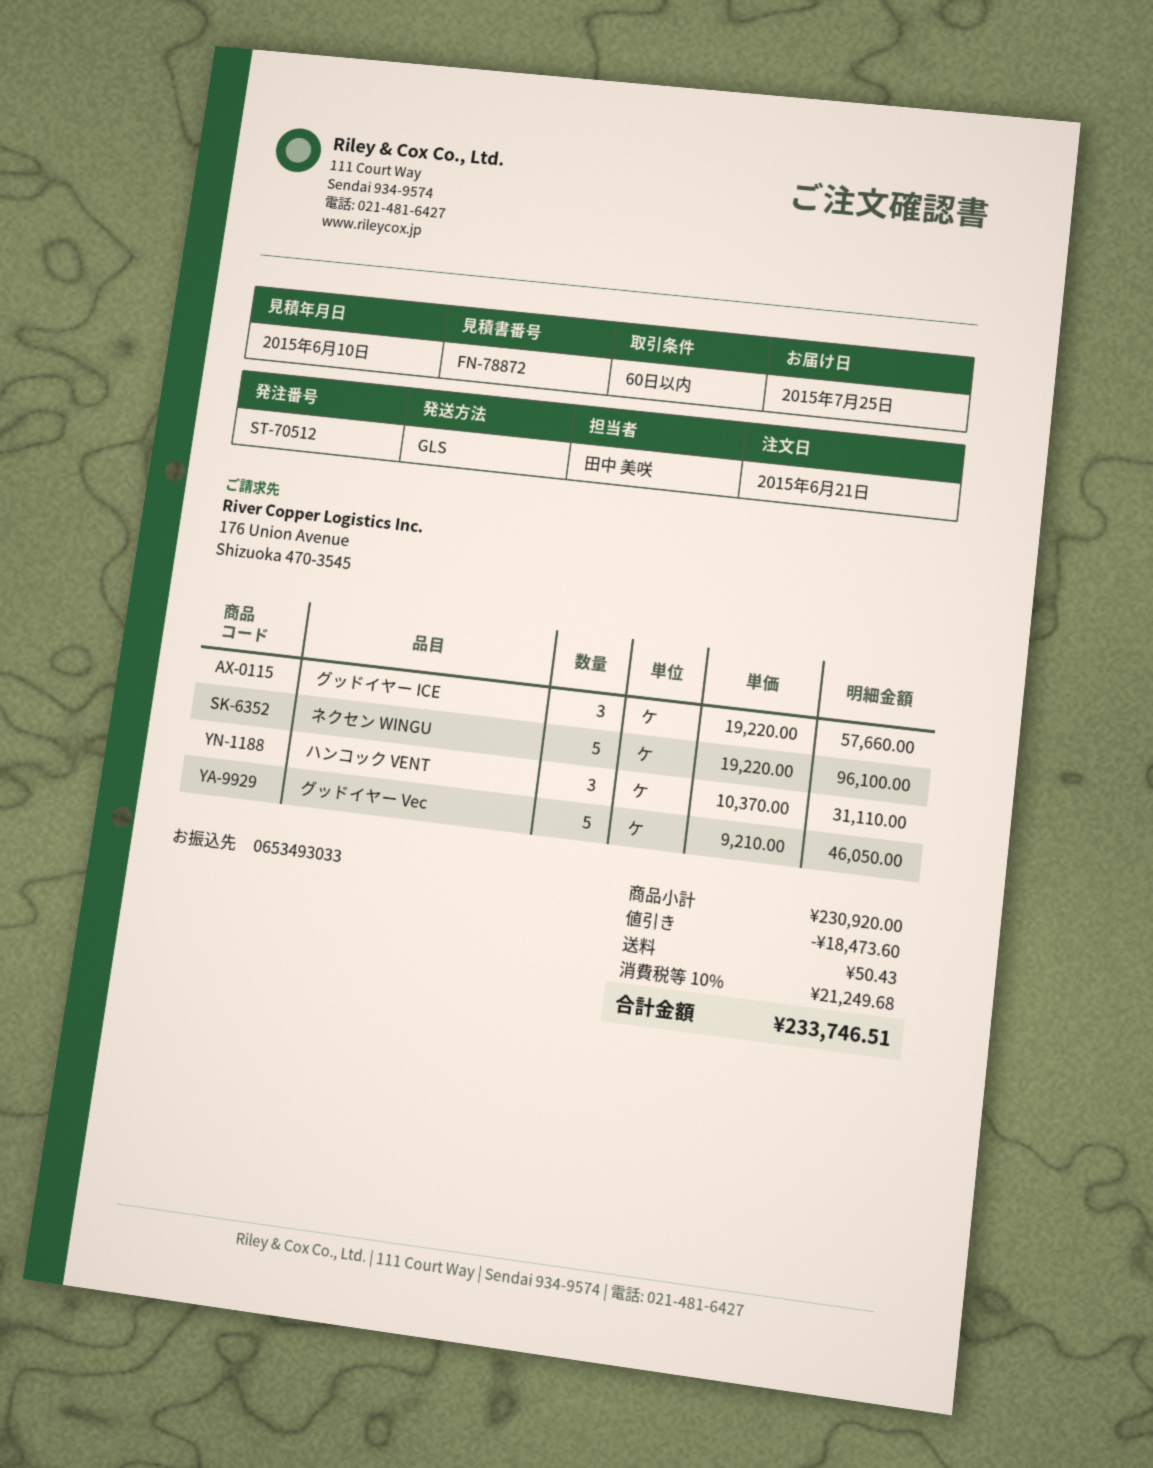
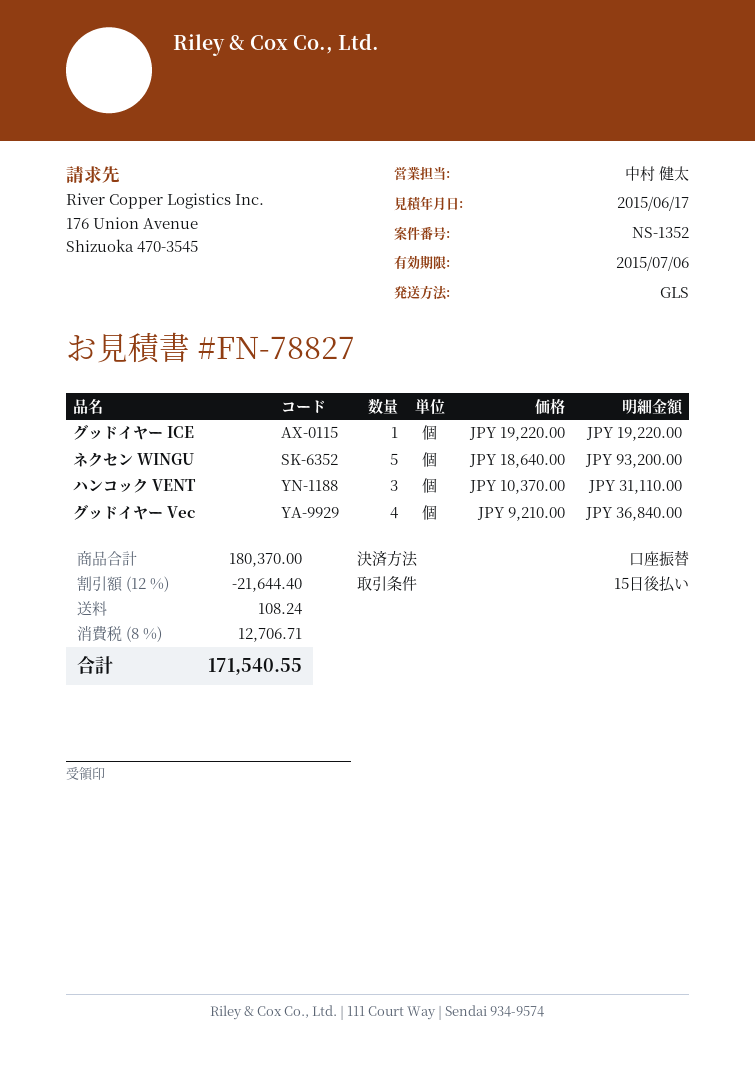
quote number: FN-78872 -> FN-78827
quote date: 2015-06-10 -> 2015-06-17
payment terms: 60 days -> 15 days
sales rep: 田中 美咲 -> 中村 健太
グッドイヤー ICE: 3 x 19220.00 = 57660.00 -> 1 x 19220.00 = 19220.00
ネクセン WINGU: 5 x 19220.00 = 96100.00 -> 5 x 18640.00 = 93200.00
グッドイヤー Vec: 5 x 9210.00 = 46050.00 -> 4 x 9210.00 = 36840.00
subtotal: 230920.00 -> 180370.00
discount: 18473.60 -> 21644.40
shipping: 50.43 -> 108.24
tax: 10% = 21249.68 -> 8% = 12706.71
total: 233746.51 -> 171540.55

